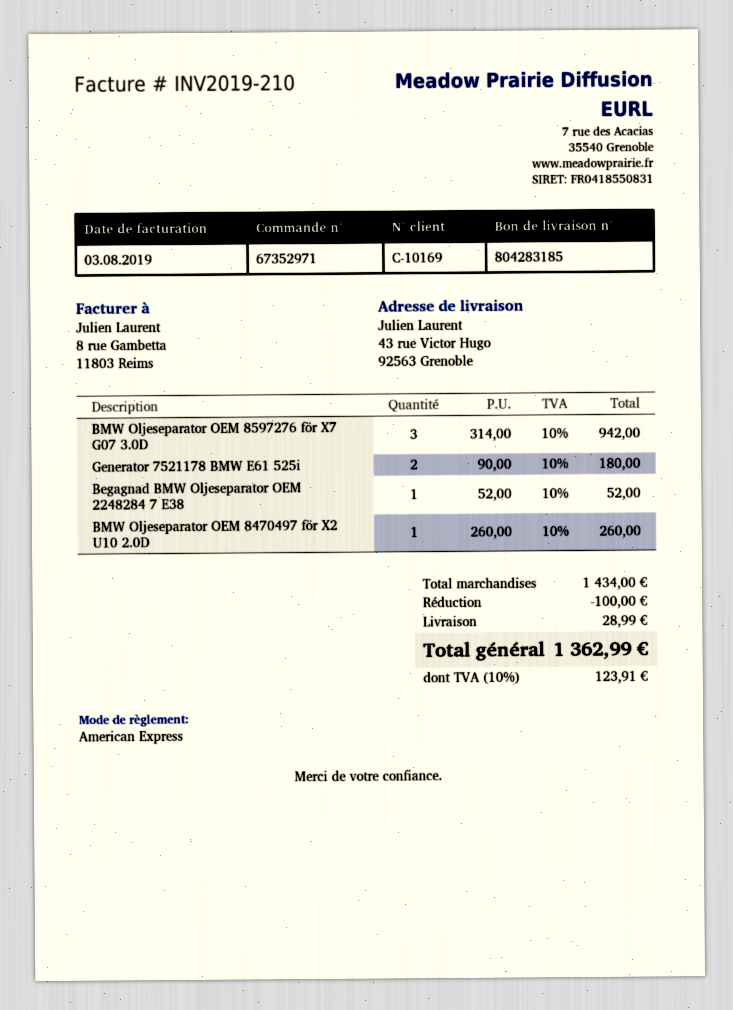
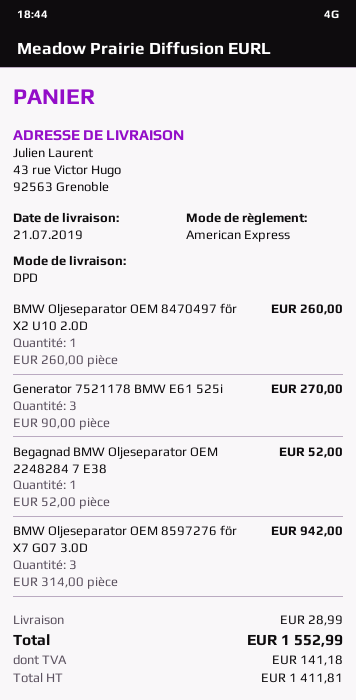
Generator 7521178 BMW E61 525i: 2 x 90.00 = 180.00 -> 3 x 90.00 = 270.00
discount: 100.00 -> none
tax: 123.91 -> 141.18
total: 1362.99 -> 1552.99

